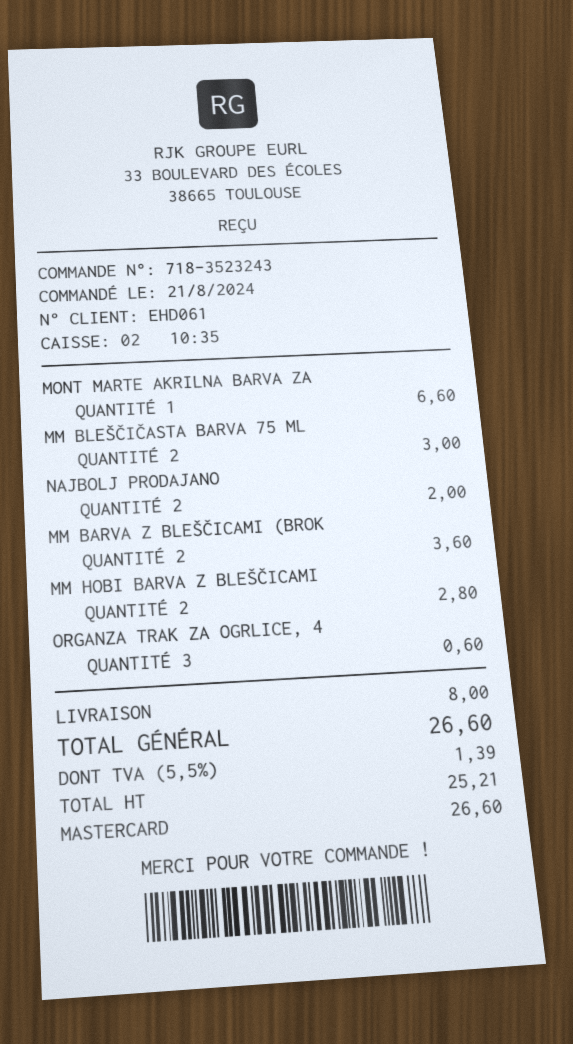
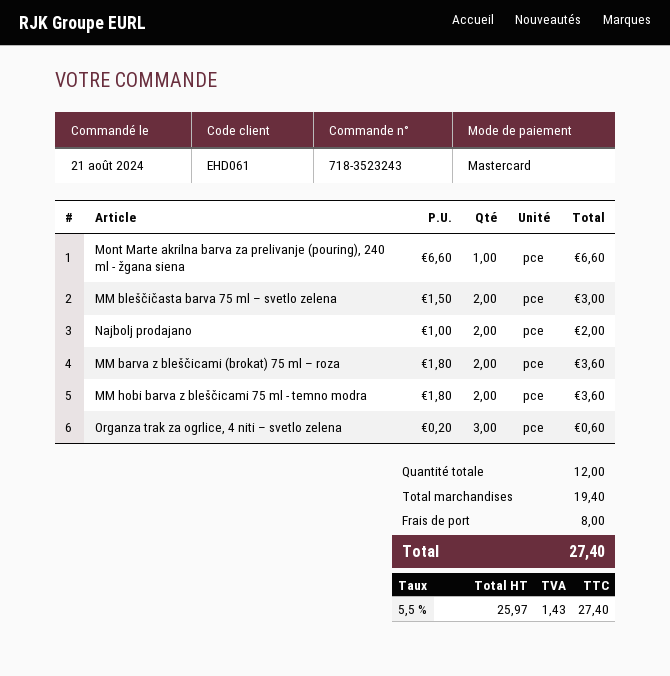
MM HOBI BARVA Z BLEŠČICAMI: 2 for 2.80 -> 2 for 3.60
net: 25.21 -> 25.97
tax: 5.5% = 1.39 -> 5.5% = 1.43
total: 26.60 -> 27.40

